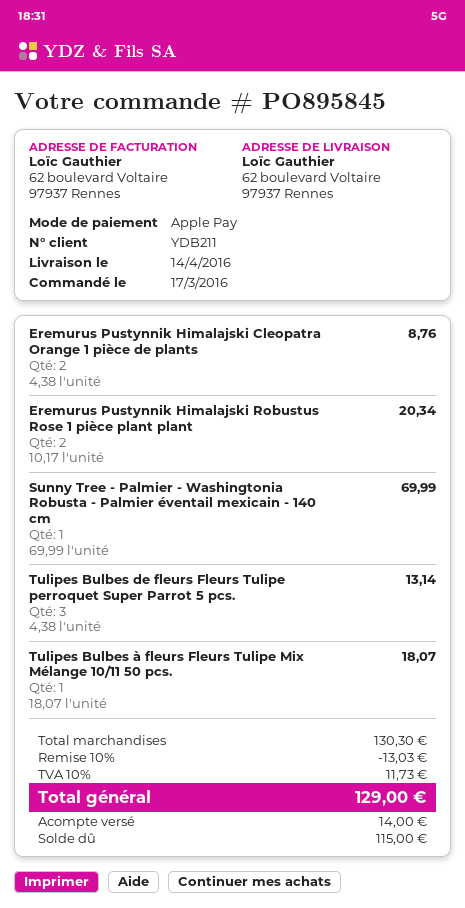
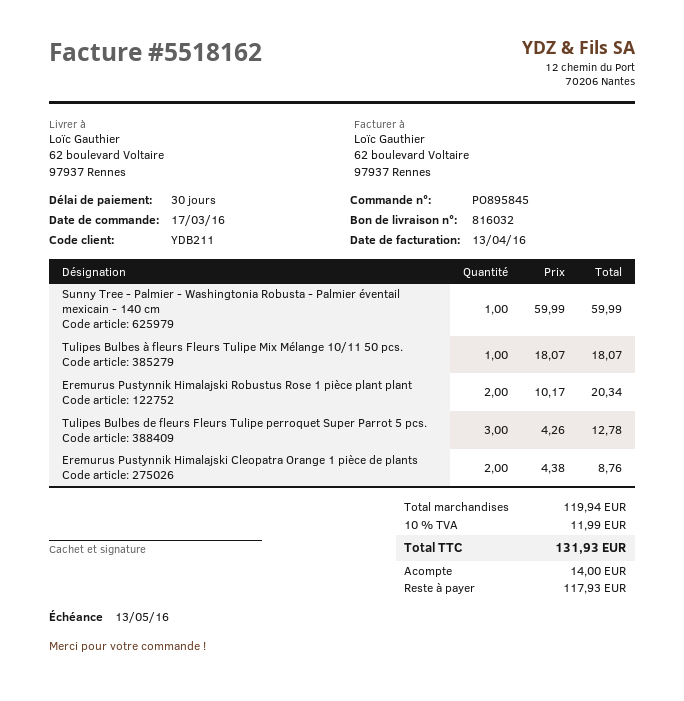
Sunny Tree - Palmier - Washingtonia Robusta - Palmier éventail mexicain - 140 cm: 1 x 69.99 = 69.99 -> 1 x 59.99 = 59.99
Tulipes Bulbes de fleurs Fleurs Tulipe perroquet Super Parrot 5 pcs.: 3 x 4.38 = 13.14 -> 3 x 4.26 = 12.78
subtotal: 130.30 -> 119.94
discount: 10% = 13.03 -> none
tax: 10% = 11.73 -> 10% = 11.99
total: 129.00 -> 131.93
balance: 115.00 -> 117.93

